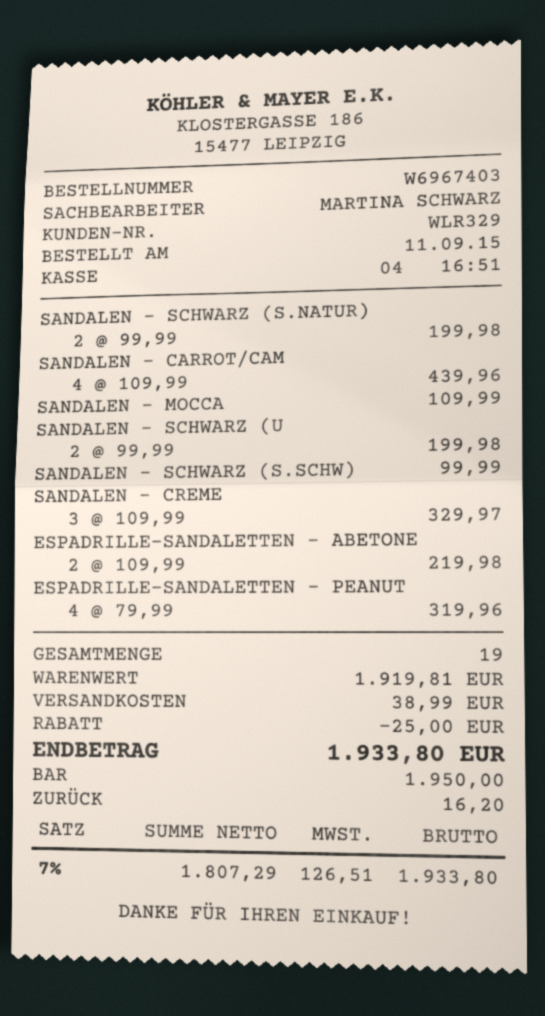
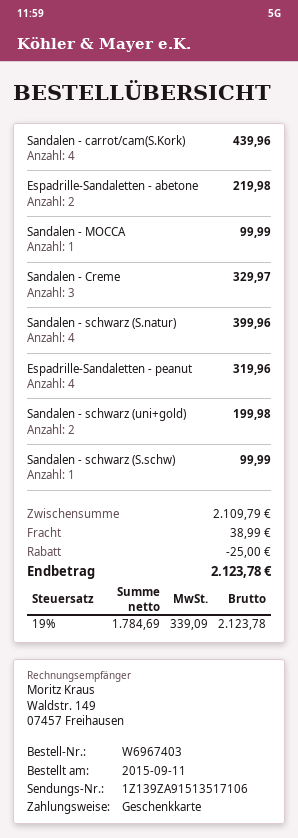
payment method: cash -> gift card
SANDALEN - SCHWARZ (S.NATUR): 2 for 199.98 -> 4 for 399.96
SANDALEN - MOCCA: 1 for 109.99 -> 1 for 99.99
subtotal: 1919.81 -> 2109.79
net: 1807.29 -> 1784.69
tax: 7% = 126.51 -> 19% = 339.09
total: 1933.80 -> 2123.78

